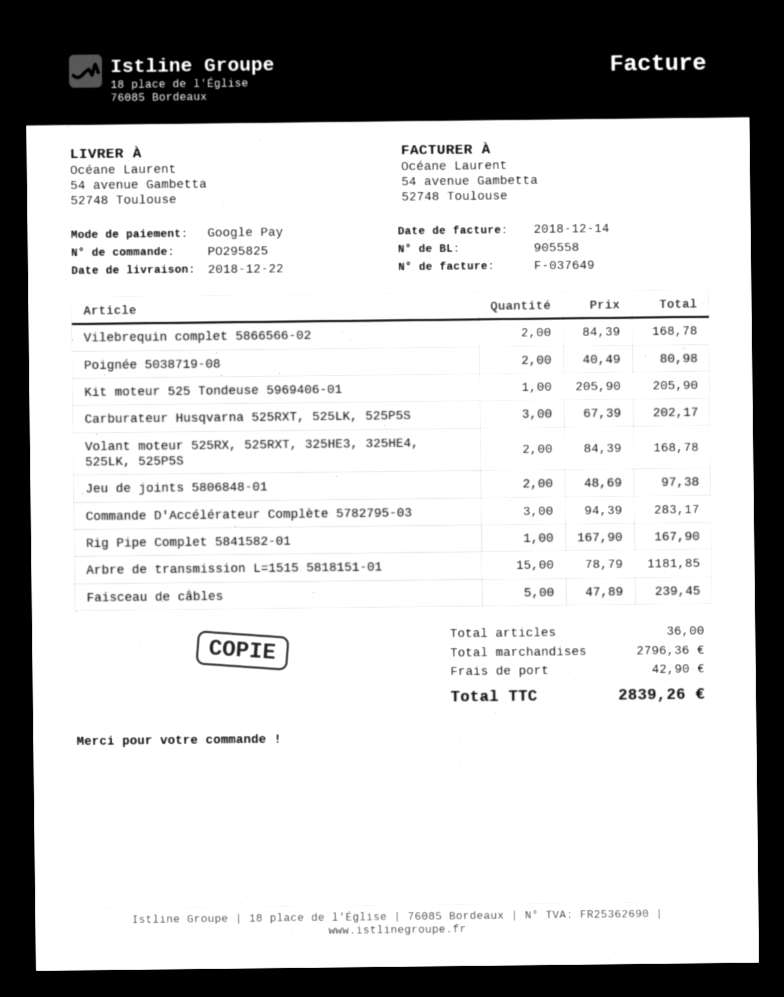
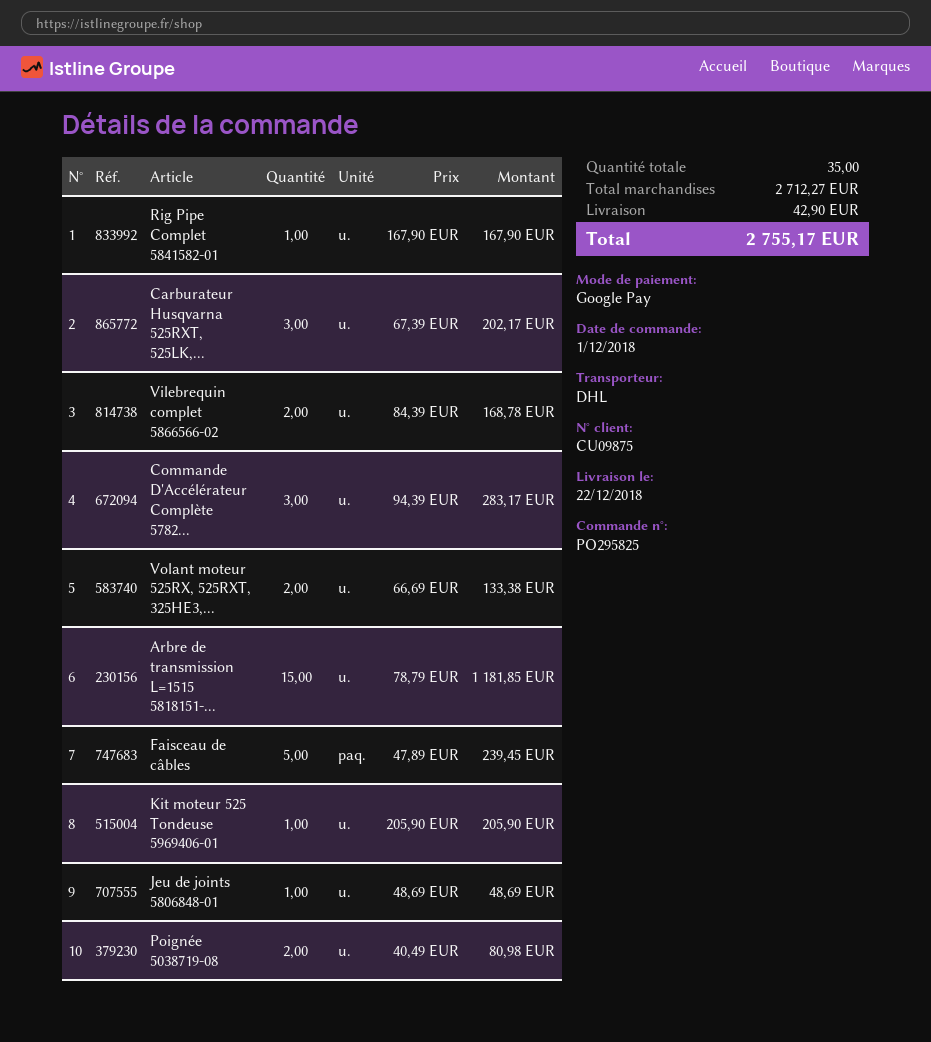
Volant moteur 525RX, 525RXT, 325HE3, 325HE4, 525LK, 525P5S: 2 x 84.39 = 168.78 -> 2 x 66.69 = 133.38
Jeu de joints 5806848-01: 2 x 48.69 = 97.38 -> 1 x 48.69 = 48.69
total quantity: 36 -> 35
subtotal: 2796.36 -> 2712.27
total: 2839.26 -> 2755.17

